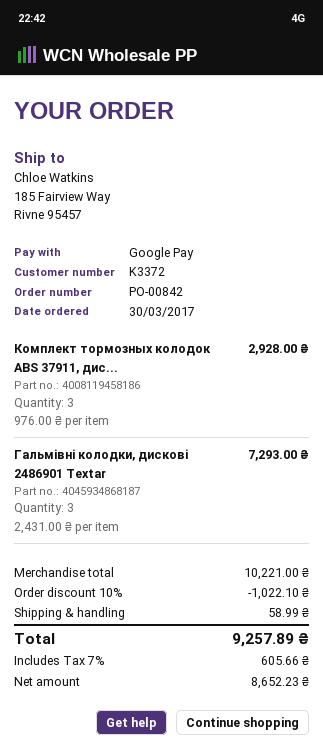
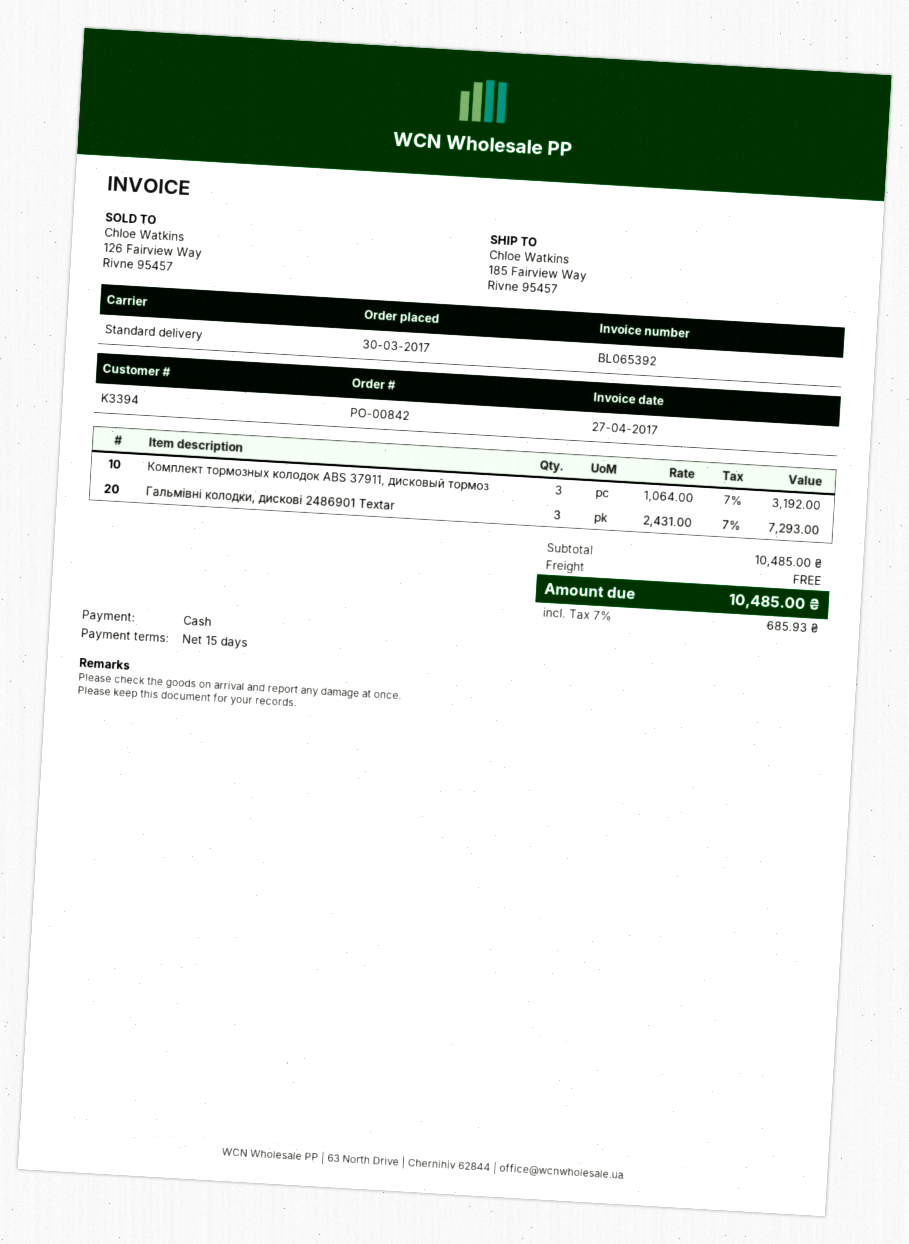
customer number: K3372 -> K3394
payment method: Google Pay -> cash
Комплект тормозных колодок ABS 37911, дис...: 3 x 976.00 = 2928.00 -> 3 x 1064.00 = 3192.00
subtotal: 10221.00 -> 10485.00
discount: 10% = 1022.10 -> none
shipping: 58.99 -> 0.00
tax: 7% = 605.66 -> 7% = 685.93
total: 9257.89 -> 10485.00

